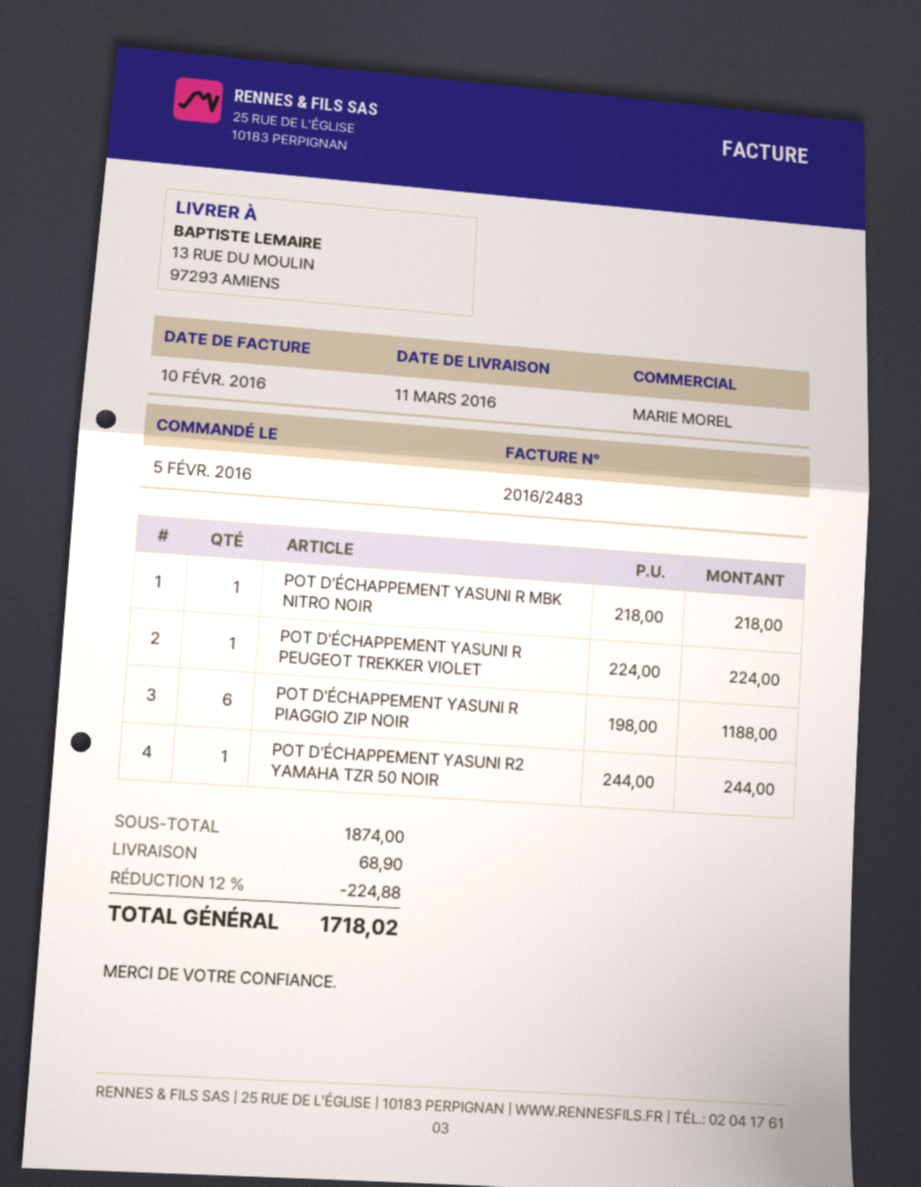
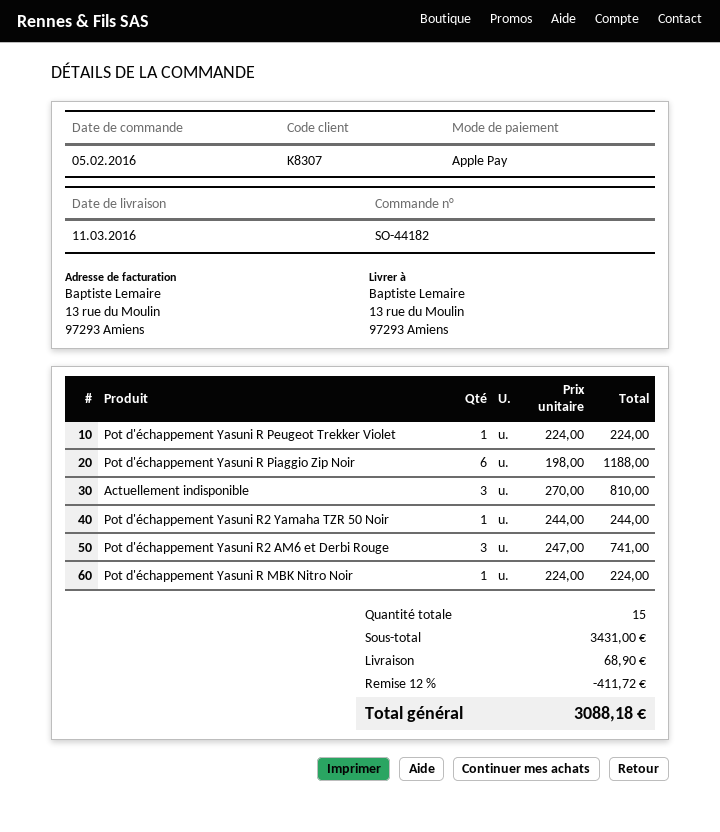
POT D'ÉCHAPPEMENT YASUNI R MBK NITRO NOIR: 1 x 218.00 = 218.00 -> 1 x 224.00 = 224.00
Actuellement indisponible: none -> 3 x 270.00 = 810.00
Pot d'échappement Yasuni R2 AM6 et Derbi Rouge: none -> 3 x 247.00 = 741.00
subtotal: 1874.00 -> 3431.00
discount: 12% = 224.88 -> 12% = 411.72
total: 1718.02 -> 3088.18

